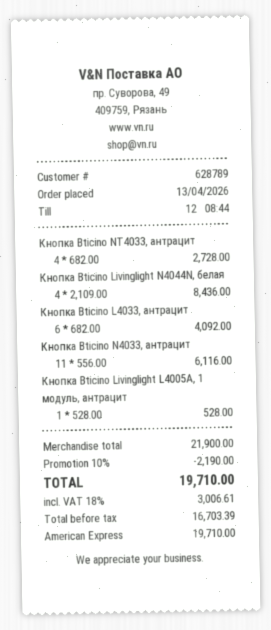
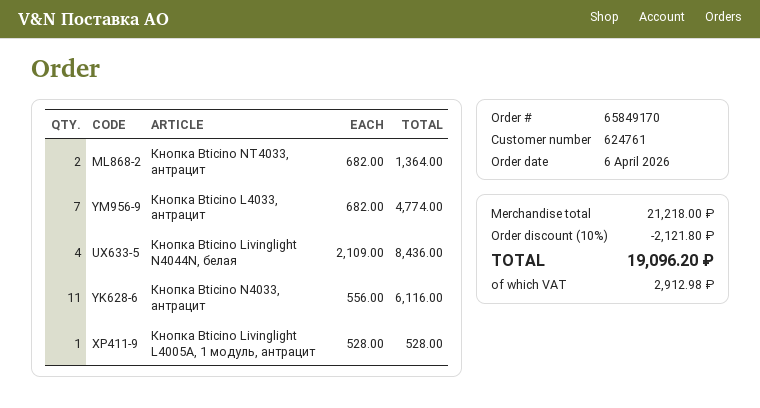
order date: 2026-04-13 -> 2026-04-06
customer number: 628789 -> 624761
Кнопка Bticino NT4033, антрацит: 4 x 682.00 = 2728.00 -> 2 x 682.00 = 1364.00
Кнопка Bticino L4033, антрацит: 6 x 682.00 = 4092.00 -> 7 x 682.00 = 4774.00
subtotal: 21900.00 -> 21218.00
discount: 10% = 2190.00 -> 10% = 2121.80
tax: 3006.61 -> 2912.98
total: 19710.00 -> 19096.20

